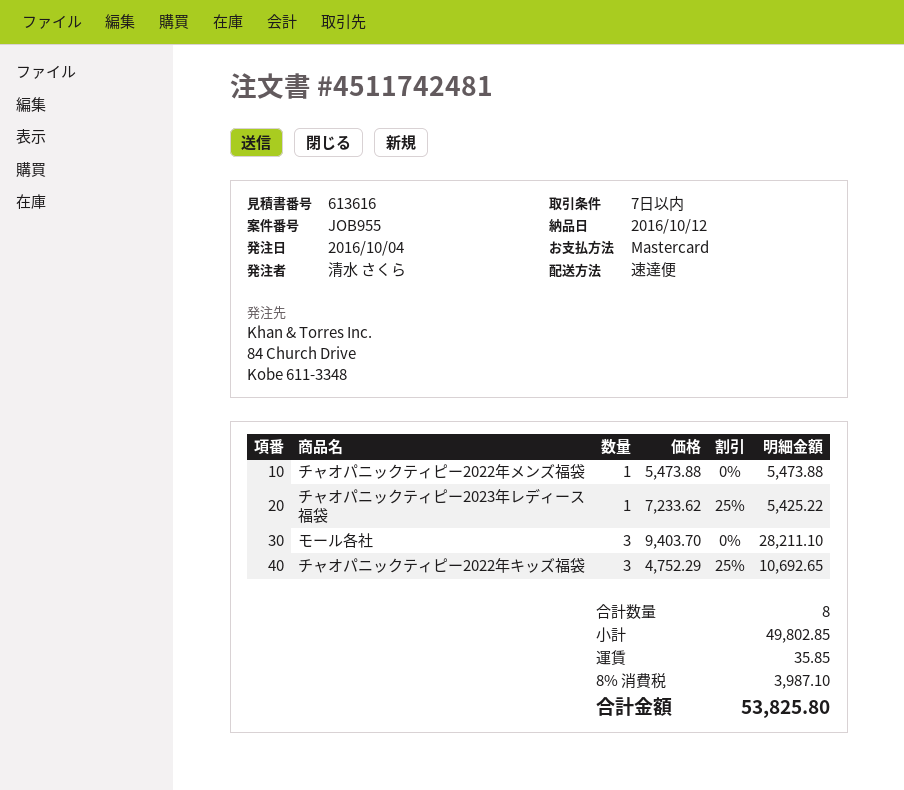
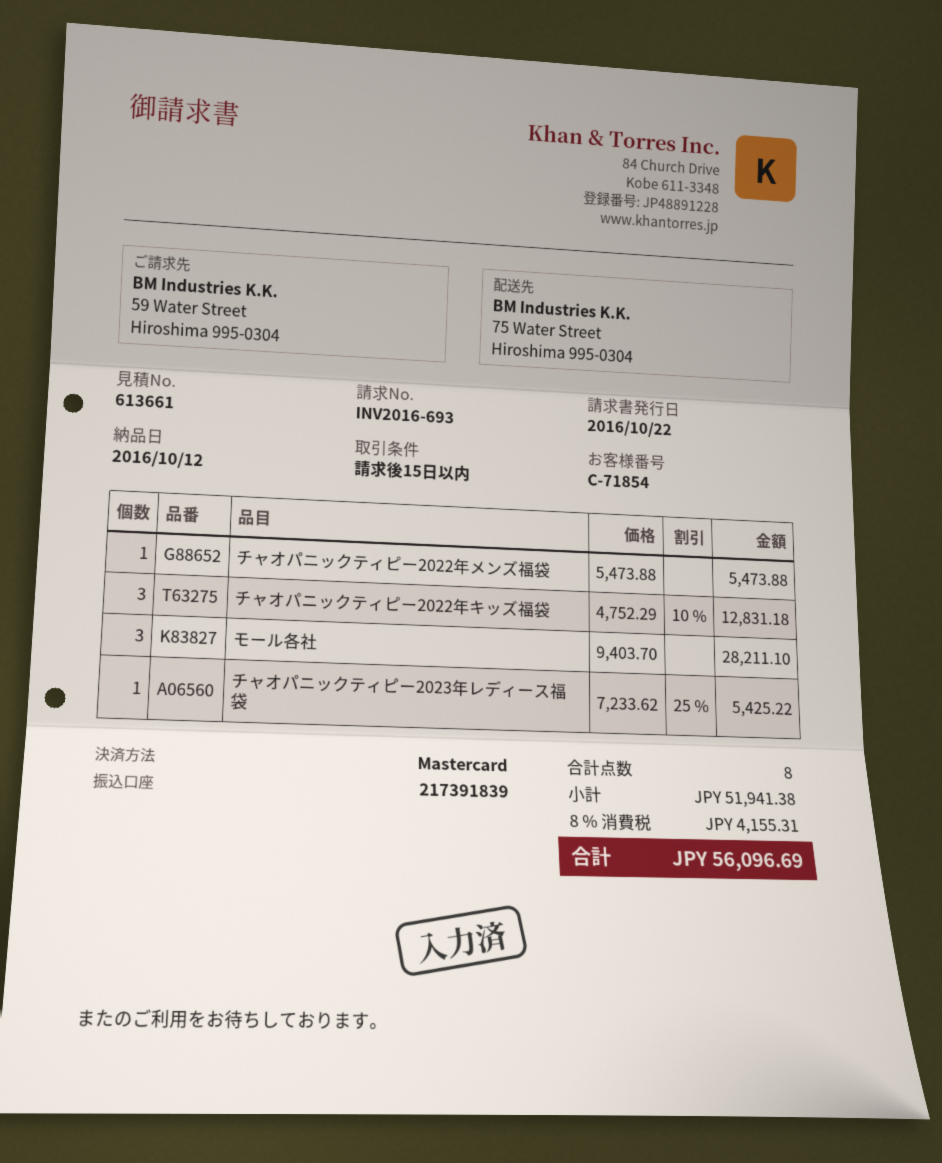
quote number: 613616 -> 613661
payment terms: 7 days -> 15 days
チャオパニックティピー2022年キッズ福袋: 3 x 4752.29 - 25% = 10692.65 -> 3 x 4752.29 - 10% = 12831.18
subtotal: 49802.85 -> 51941.38
shipping: 35.85 -> none
tax: 8% = 3987.10 -> 8% = 4155.31
total: 53825.80 -> 56096.69

